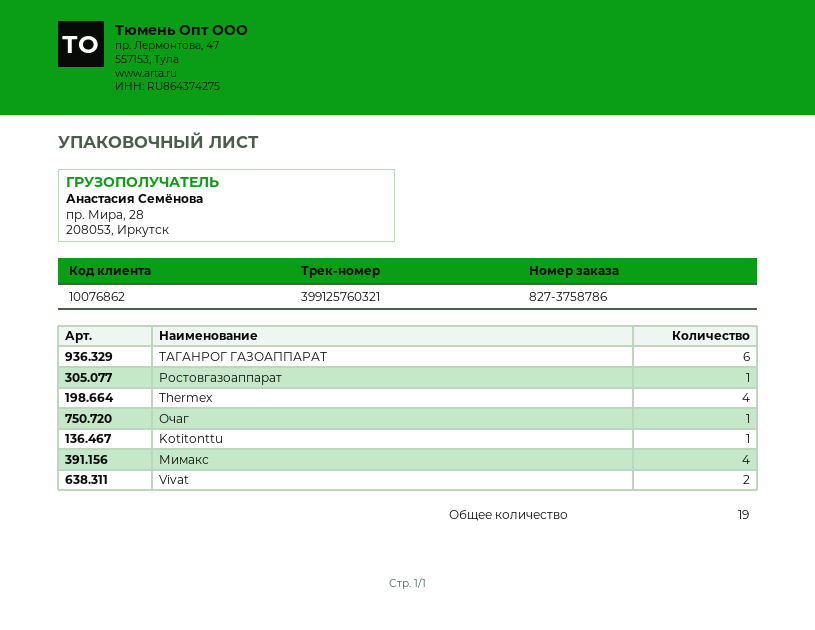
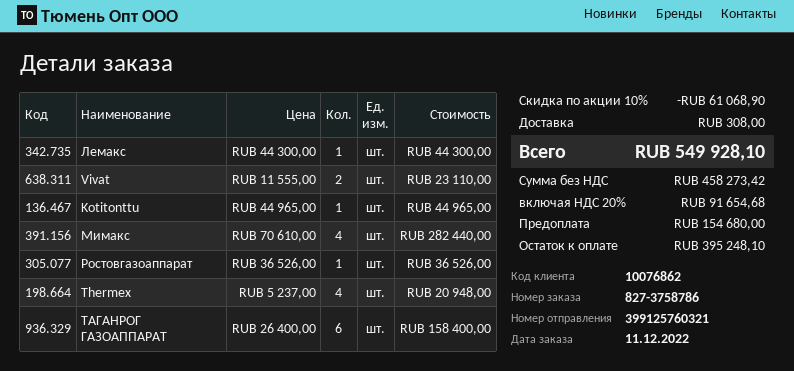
Очаг: 1 -> none
Лемакс: none -> 1

